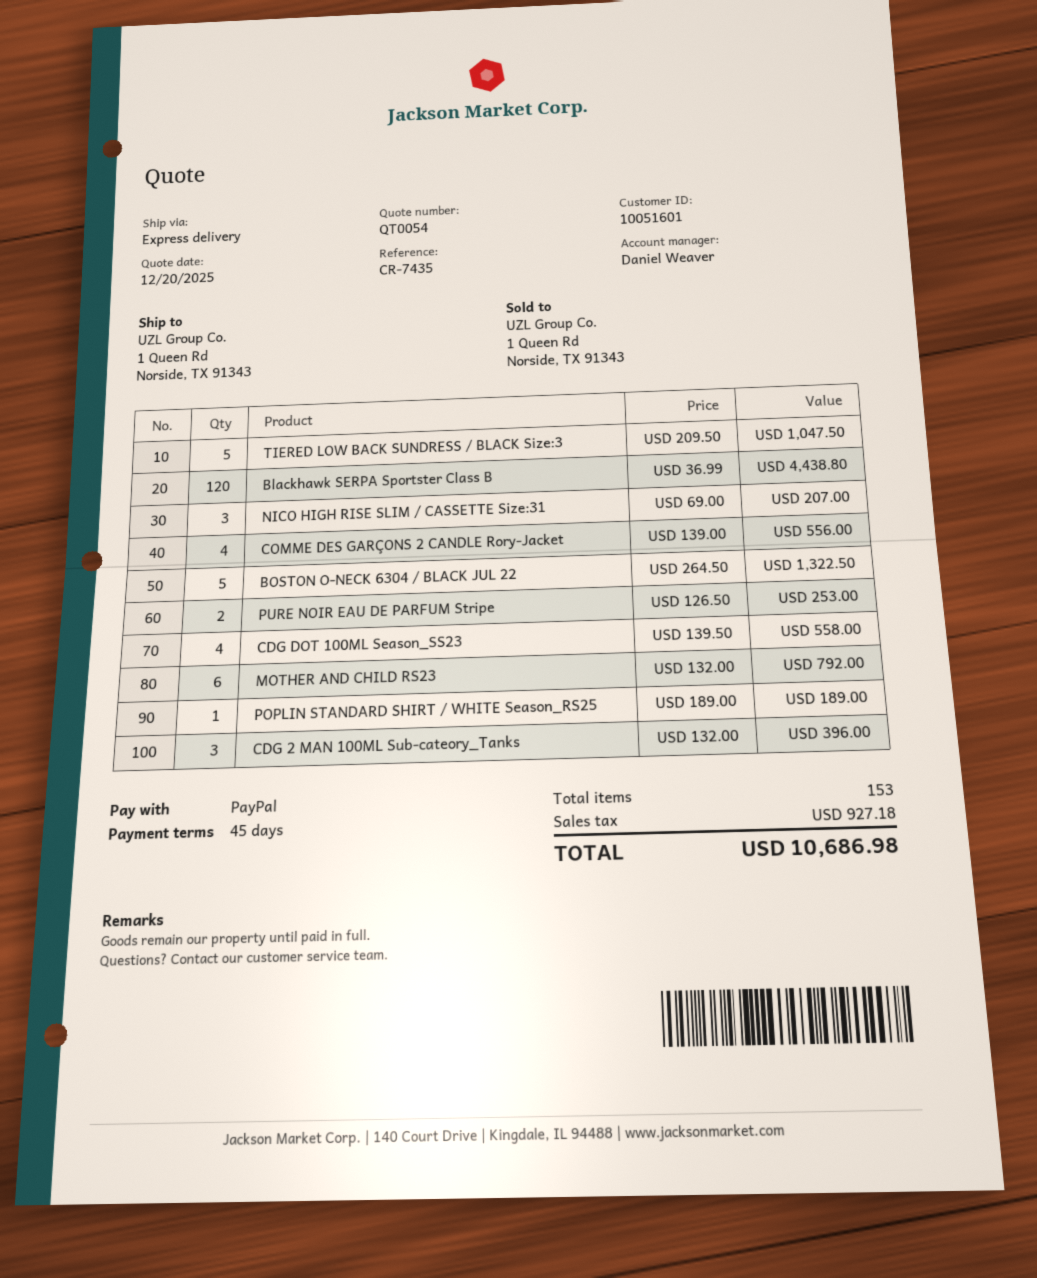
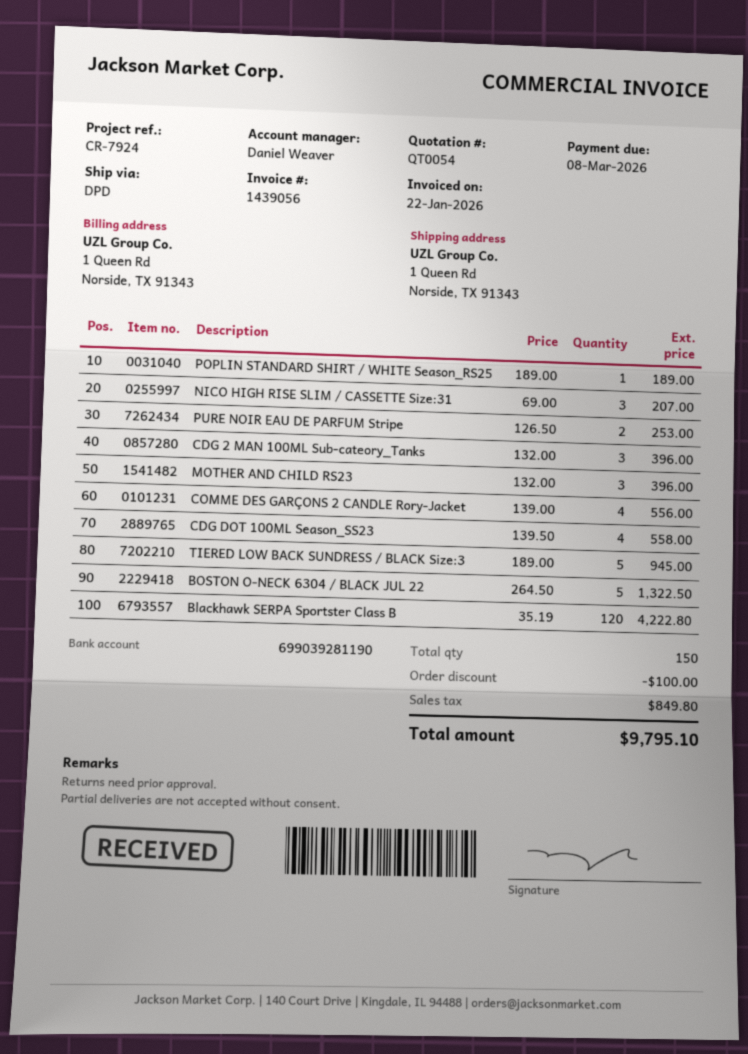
reference: CR-7435 -> CR-7924
shipping method: express -> DPD
TIERED LOW BACK SUNDRESS / BLACK Size:3: 5 x 209.50 = 1047.50 -> 5 x 189.00 = 945.00
Blackhawk SERPA Sportster Class B: 120 x 36.99 = 4438.80 -> 120 x 35.19 = 4222.80
MOTHER AND CHILD RS23: 6 x 132.00 = 792.00 -> 3 x 132.00 = 396.00
total quantity: 153 -> 150
discount: none -> 100.00
tax: 927.18 -> 849.80
total: 10686.98 -> 9795.10

